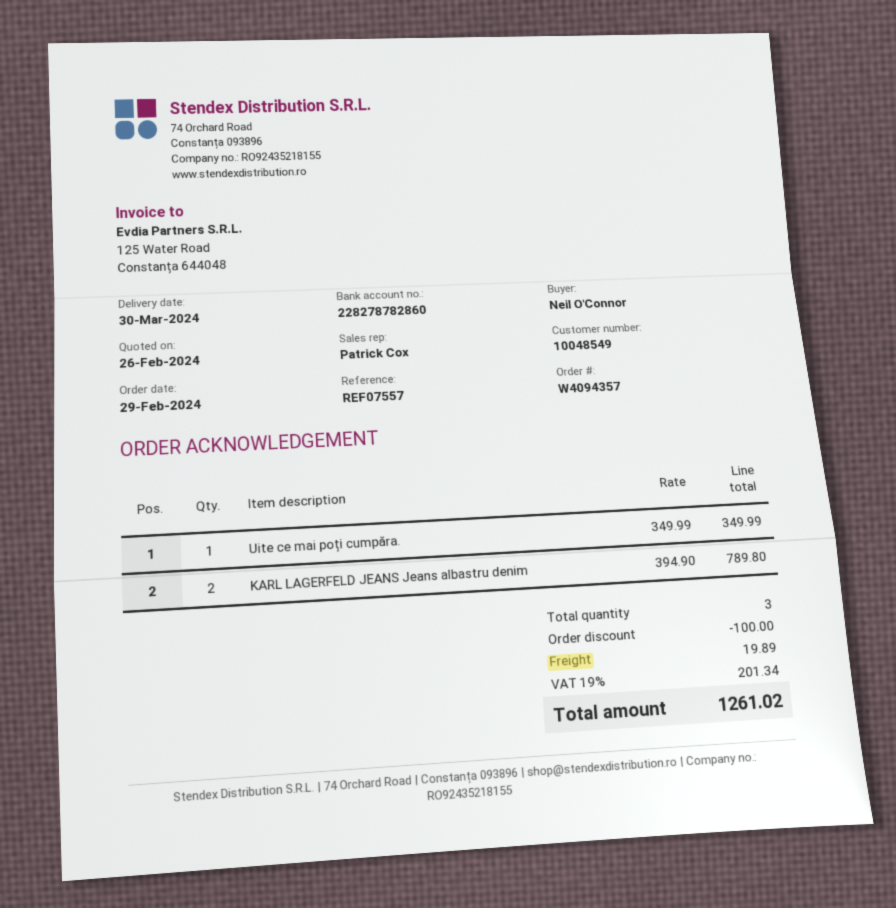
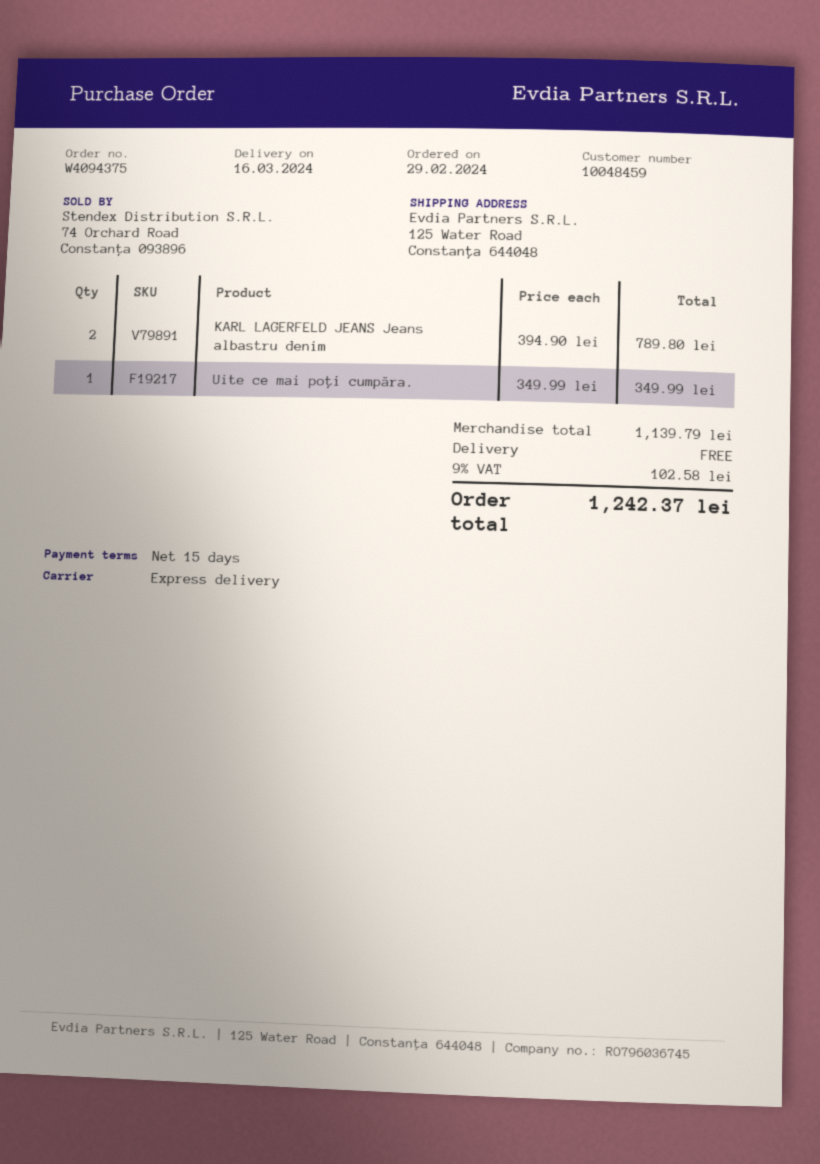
order number: W4094357 -> W4094375
delivery date: 2024-03-30 -> 2024-03-16
customer number: 10048549 -> 10048459
discount: 100.00 -> none
shipping: 19.89 -> 0.00
tax: 19% = 201.34 -> 9% = 102.58
total: 1261.02 -> 1242.37

